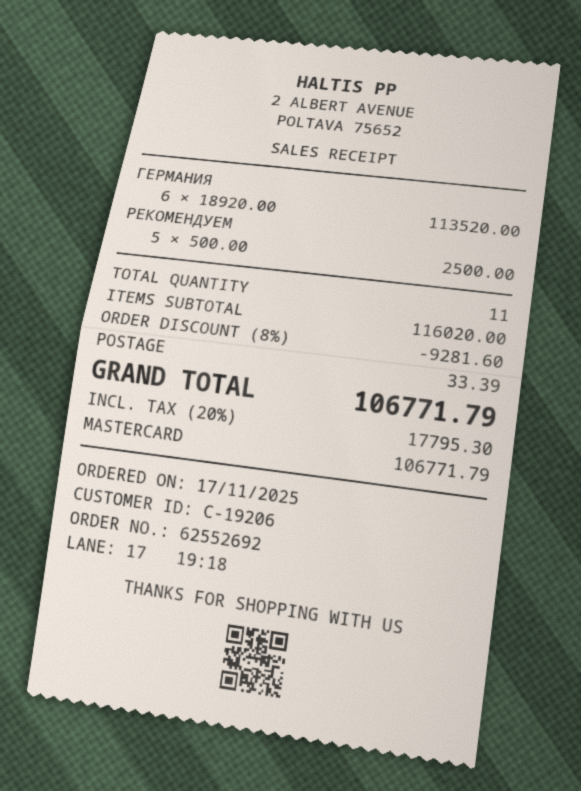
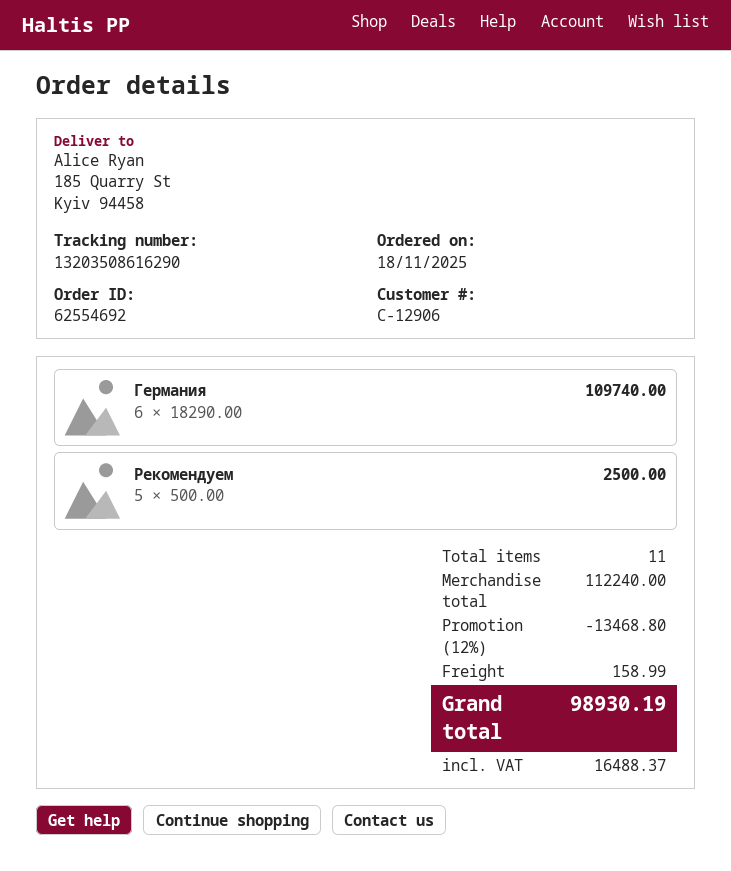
order number: 62552692 -> 62554692
order date: 2025-11-17 -> 2025-11-18
customer number: C-19206 -> C-12906
ГЕРМАНИЯ: 6 x 18920.00 = 113520.00 -> 6 x 18290.00 = 109740.00
subtotal: 116020.00 -> 112240.00
discount: 8% = 9281.60 -> 12% = 13468.80
shipping: 33.39 -> 158.99
tax: 17795.30 -> 16488.37
total: 106771.79 -> 98930.19

